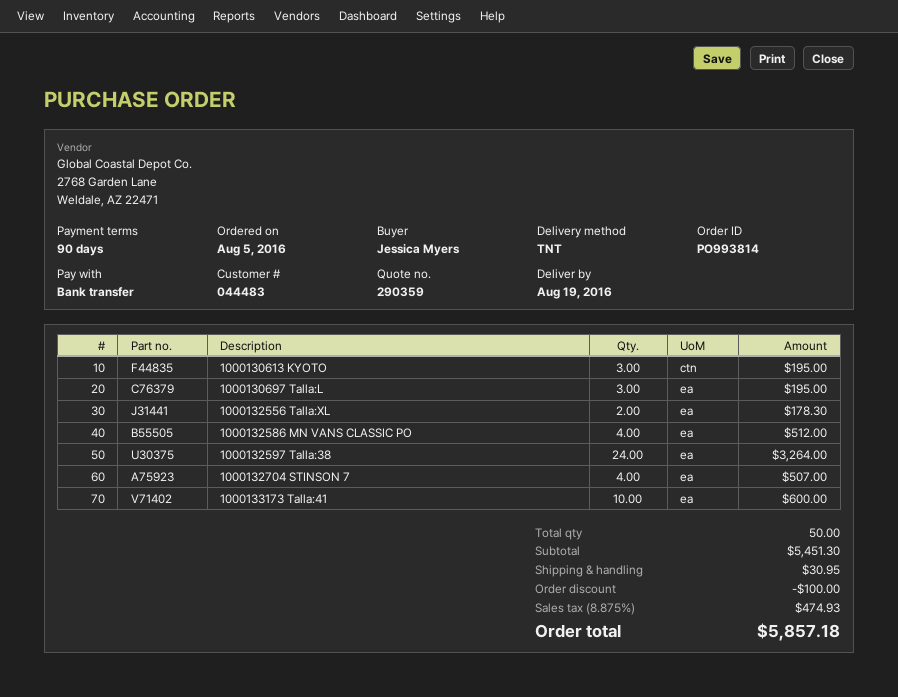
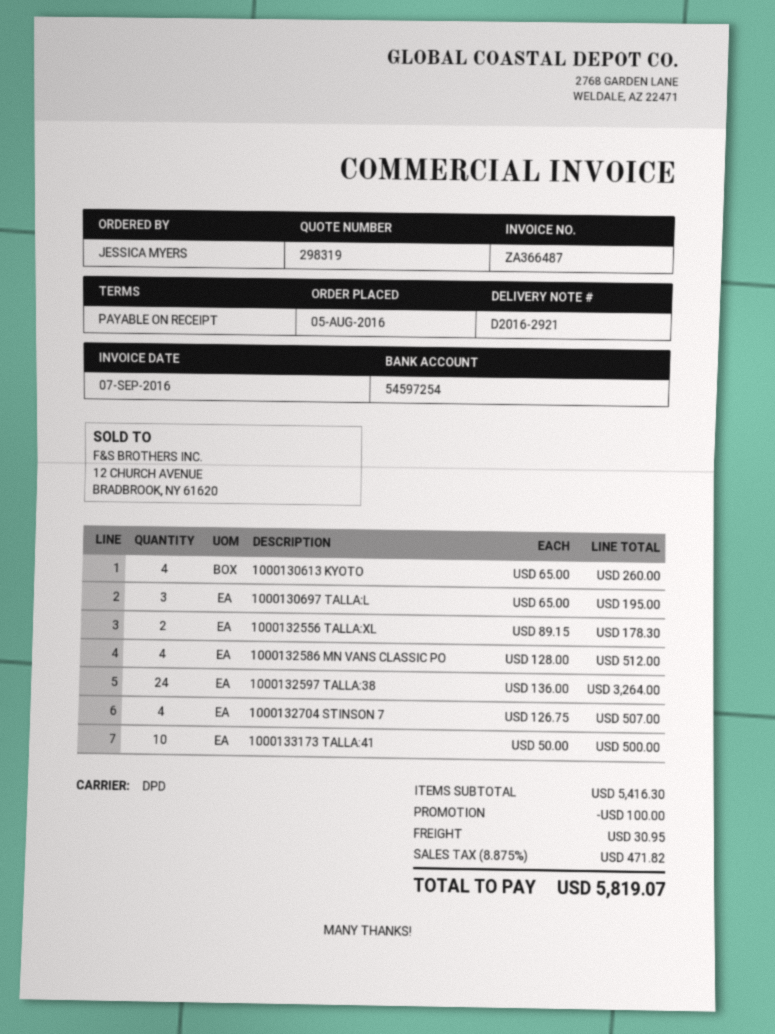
quote number: 290359 -> 298319
payment terms: 90 days -> on receipt
shipping method: TNT -> DPD
1000130613 KYOTO: 3 for 195.00 -> 4 for 260.00
1000133173 Talla:41: 10 for 600.00 -> 10 for 500.00
subtotal: 5451.30 -> 5416.30
tax: 8.875% = 474.93 -> 8.875% = 471.82
total: 5857.18 -> 5819.07

